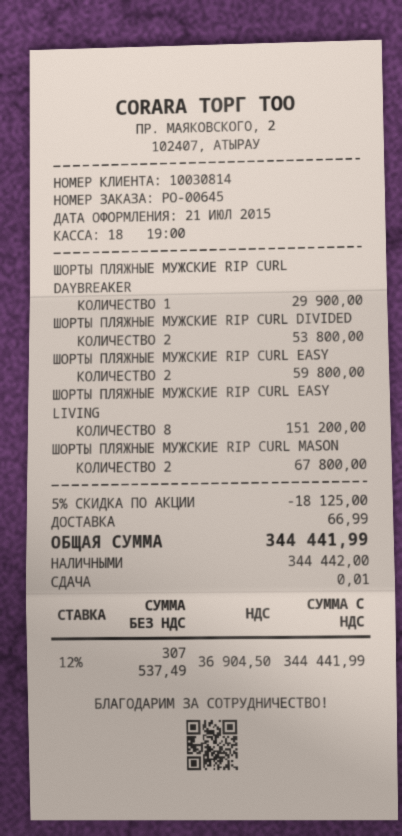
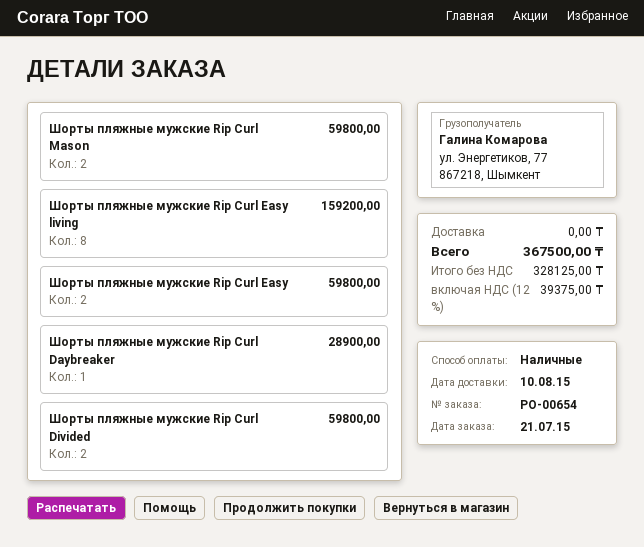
order number: PO-00645 -> PO-00654
ШОРТЫ ПЛЯЖНЫЕ МУЖСКИЕ RIP CURL DAYBREAKER: 1 for 29900.00 -> 1 for 28900.00
ШОРТЫ ПЛЯЖНЫЕ МУЖСКИЕ RIP CURL DIVIDED: 2 for 53800.00 -> 2 for 59800.00
ШОРТЫ ПЛЯЖНЫЕ МУЖСКИЕ RIP CURL EASY LIVING: 8 for 151200.00 -> 8 for 159200.00
ШОРТЫ ПЛЯЖНЫЕ МУЖСКИЕ RIP CURL MASON: 2 for 67800.00 -> 2 for 59800.00
discount: 5% = 18125.00 -> none
shipping: 66.99 -> 0.00
net: 307537.49 -> 328125.00
tax: 12% = 36904.50 -> 12% = 39375.00
total: 344441.99 -> 367500.00

